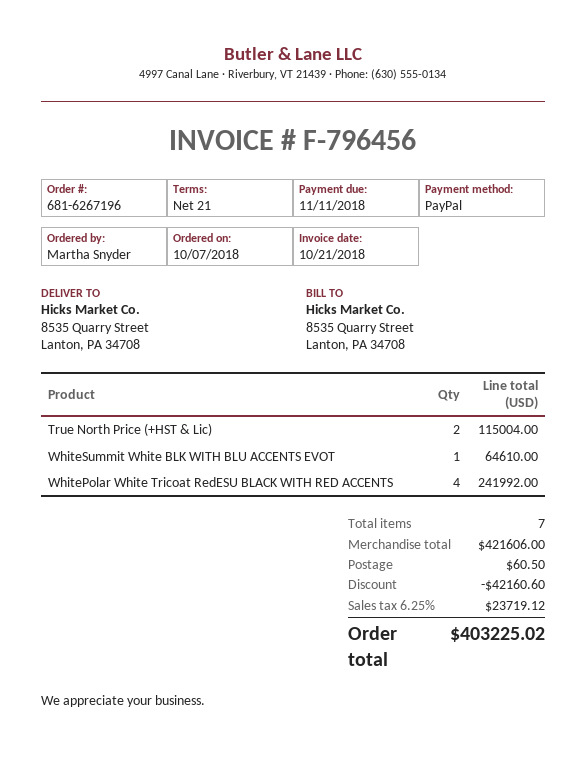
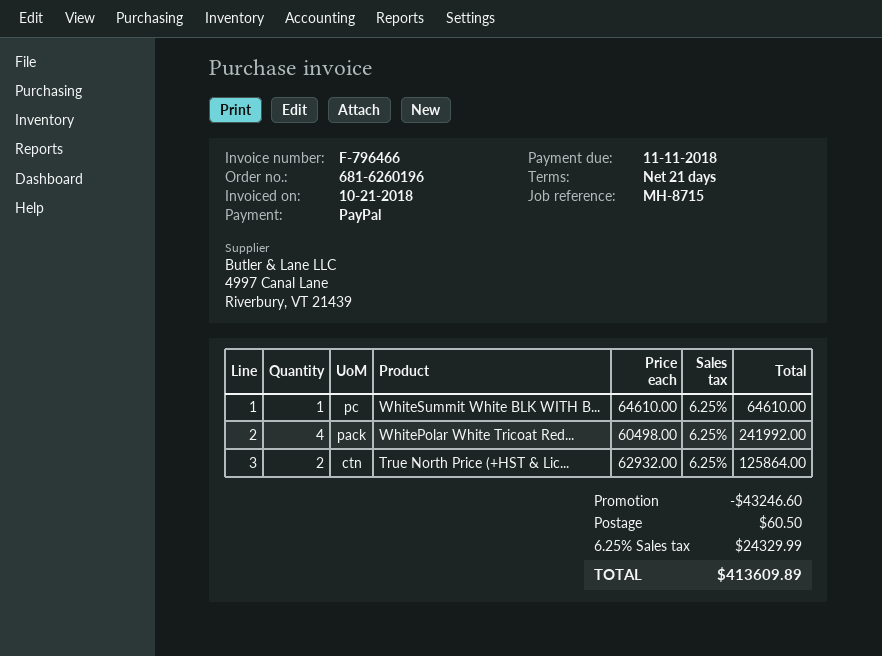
order number: 681-6267196 -> 681-6260196
invoice number: F-796456 -> F-796466
True North Price (+HST & Lic): 2 for 115004.00 -> 2 for 125864.00
discount: 42160.60 -> 43246.60
tax: 6.25% = 23719.12 -> 6.25% = 24329.99
total: 403225.02 -> 413609.89

